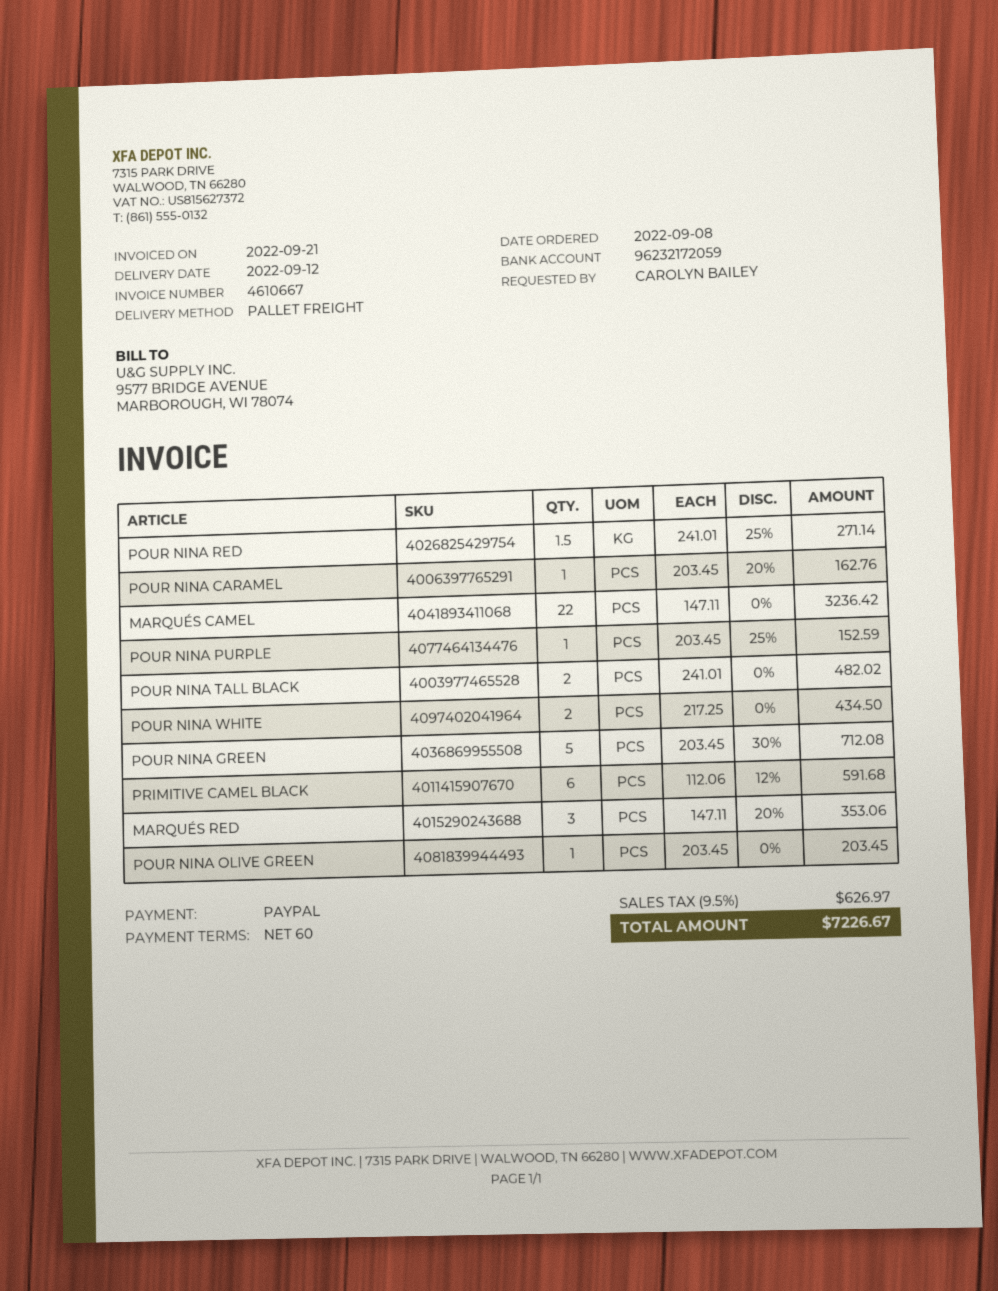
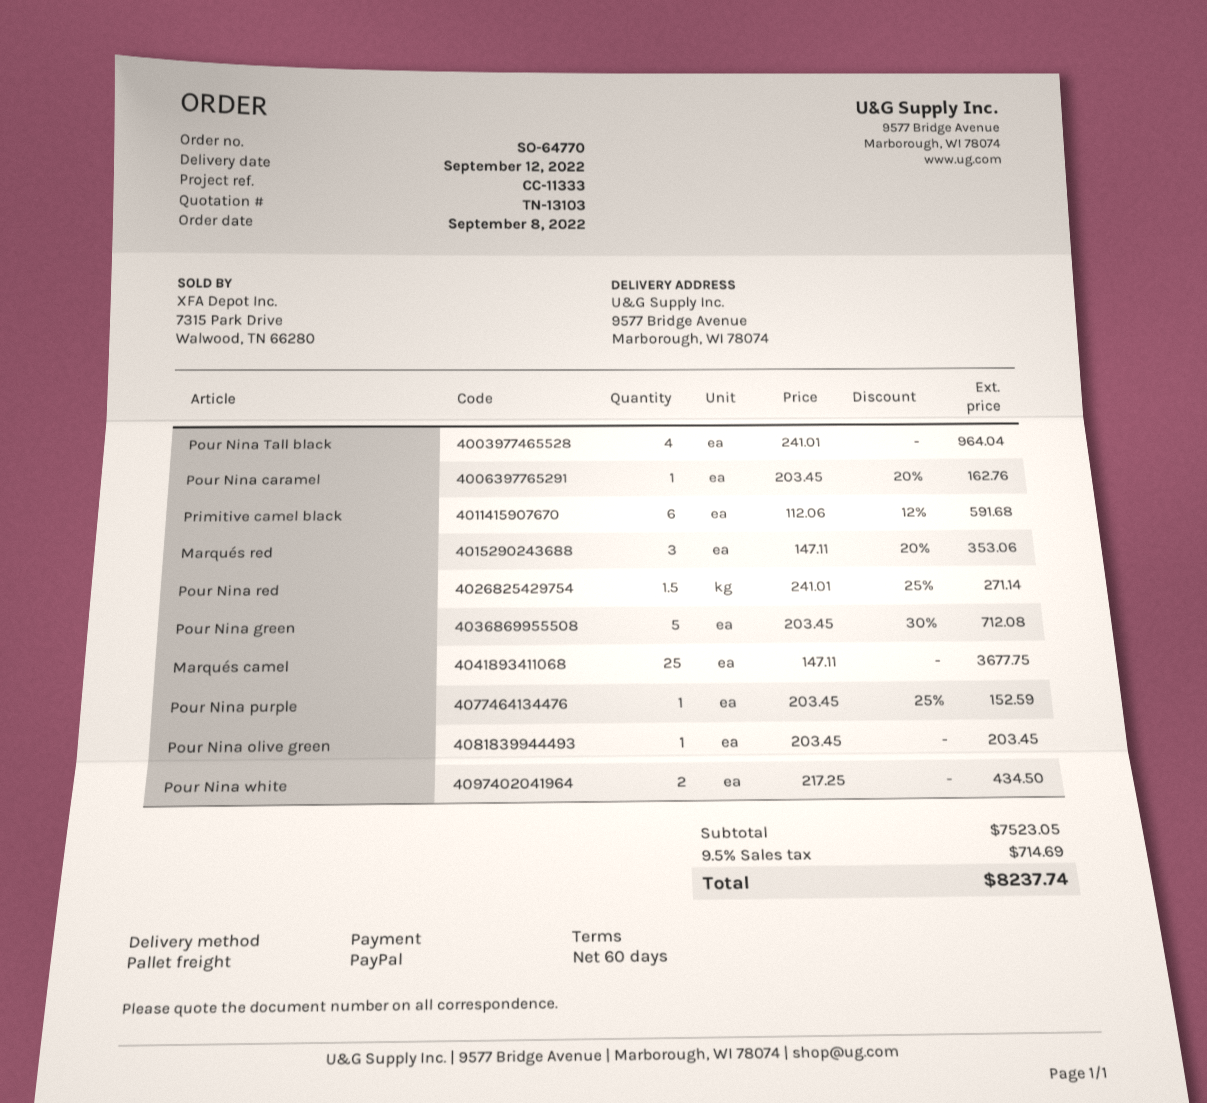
MARQUÉS CAMEL: 22 x 147.11 = 3236.42 -> 25 x 147.11 = 3677.75
POUR NINA TALL BLACK: 2 x 241.01 = 482.02 -> 4 x 241.01 = 964.04
tax: 9.5% = 626.97 -> 9.5% = 714.69
total: 7226.67 -> 8237.74

